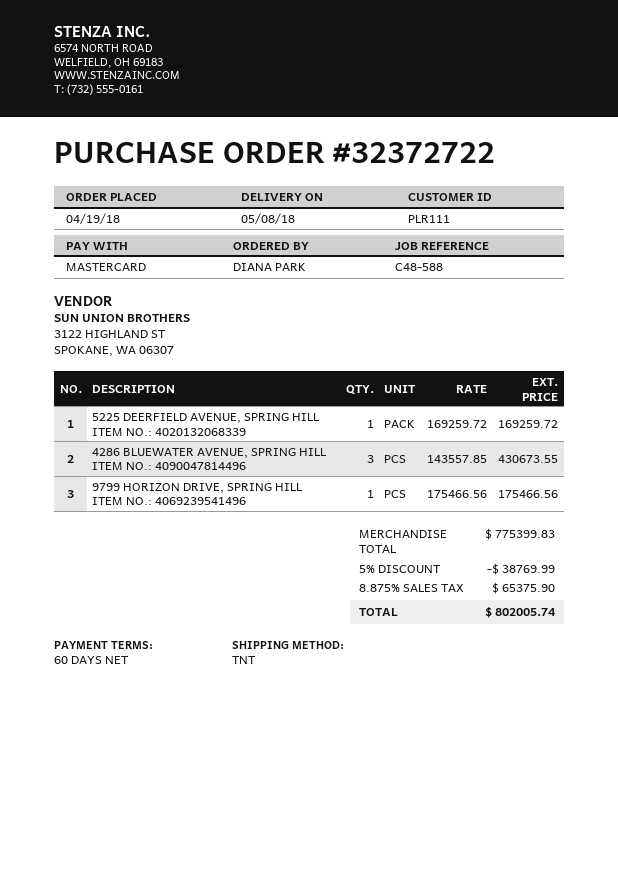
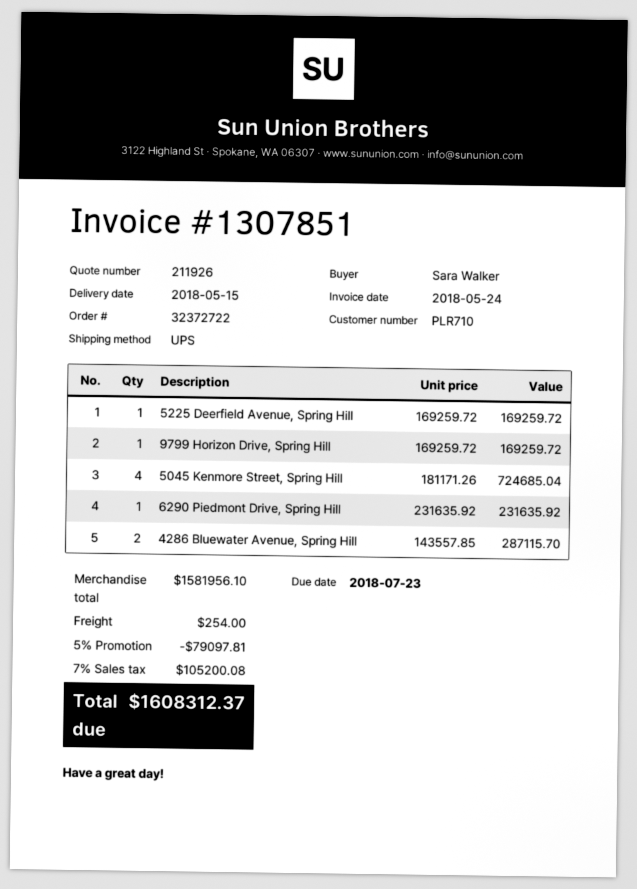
delivery date: 2018-05-08 -> 2018-05-15
customer number: PLR111 -> PLR710
ordered by: DIANA PARK -> Sara Walker
shipping method: TNT -> UPS
4286 BLUEWATER AVENUE, SPRING HILL: 3 x 143557.85 = 430673.55 -> 2 x 143557.85 = 287115.70
9799 HORIZON DRIVE, SPRING HILL: 1 x 175466.56 = 175466.56 -> 1 x 169259.72 = 169259.72
5045 Kenmore Street, Spring Hill: none -> 4 x 181171.26 = 724685.04
6290 Piedmont Drive, Spring Hill: none -> 1 x 231635.92 = 231635.92
subtotal: 775399.83 -> 1581956.10
discount: 5% = 38769.99 -> 5% = 79097.81
shipping: none -> 254.00
tax: 8.875% = 65375.90 -> 7% = 105200.08
total: 802005.74 -> 1608312.37

